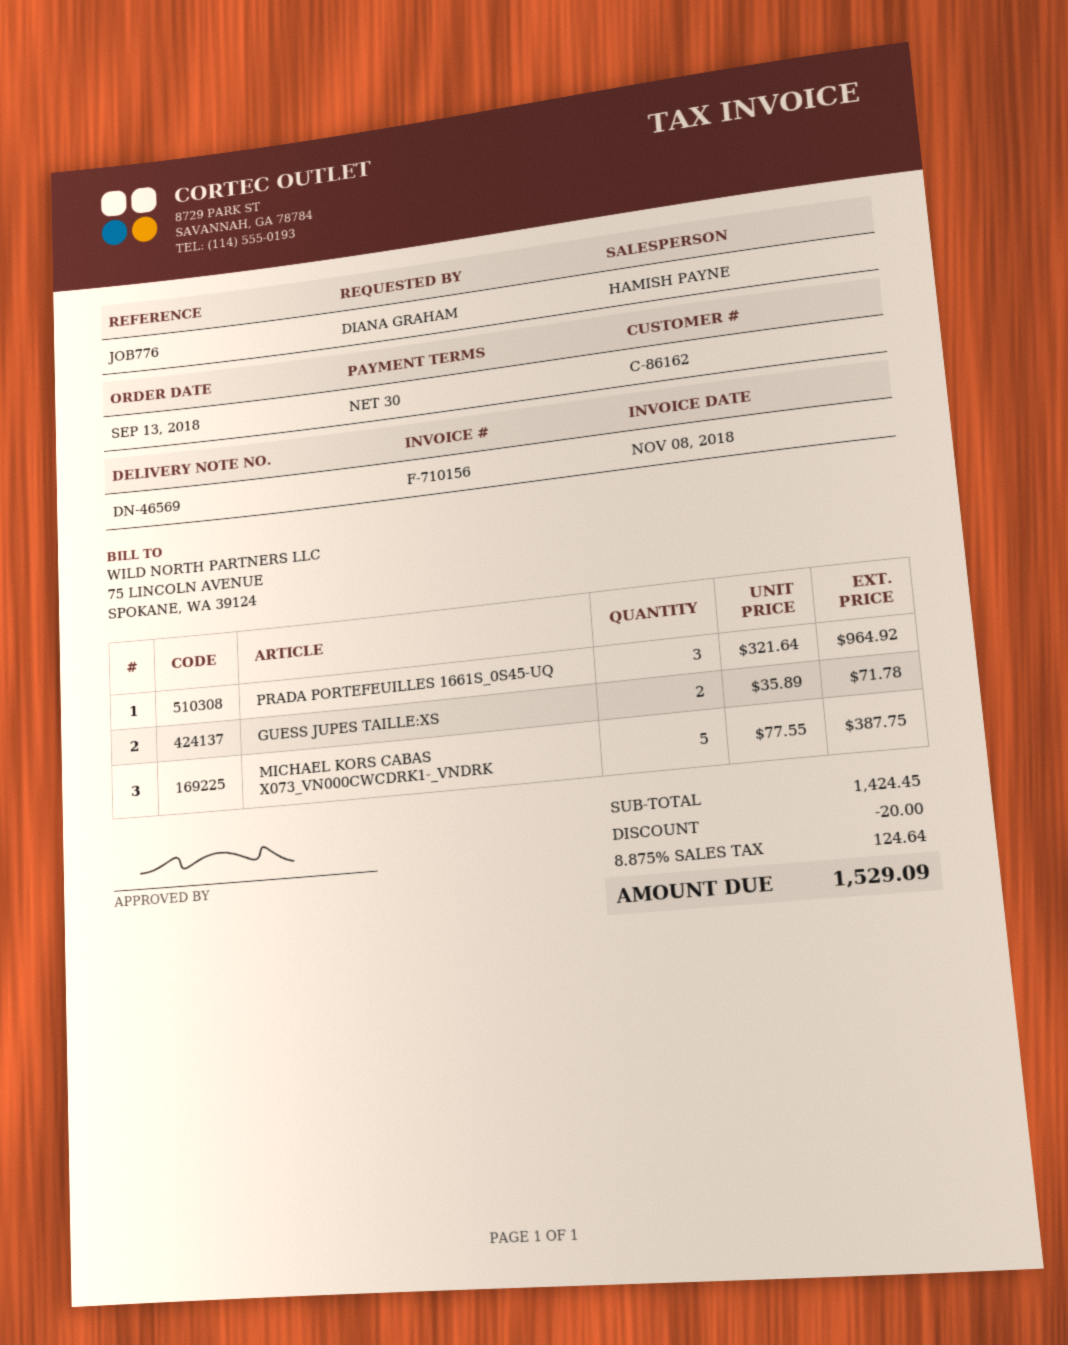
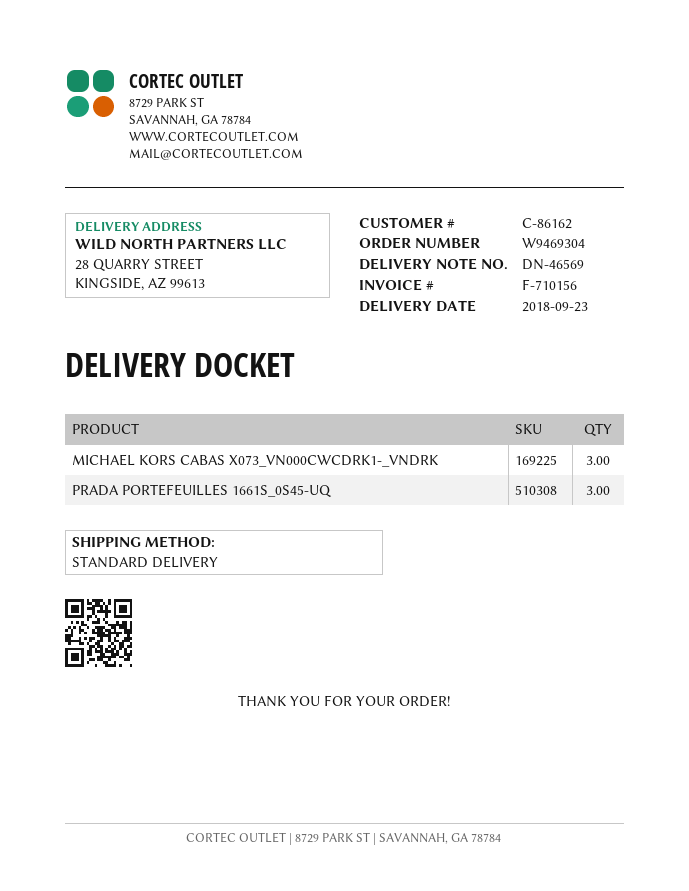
GUESS JUPES TAILLE:XS: 2 -> none
MICHAEL KORS CABAS X073_VN000CWCDRK1-_VNDRK: 5 -> 3

